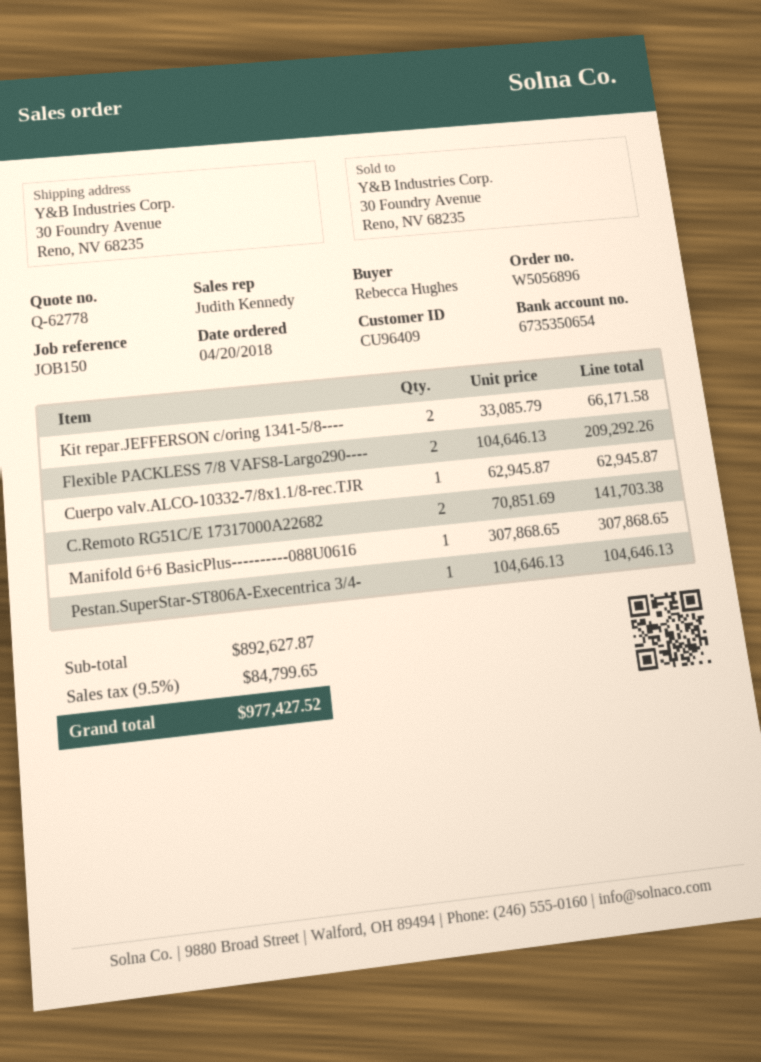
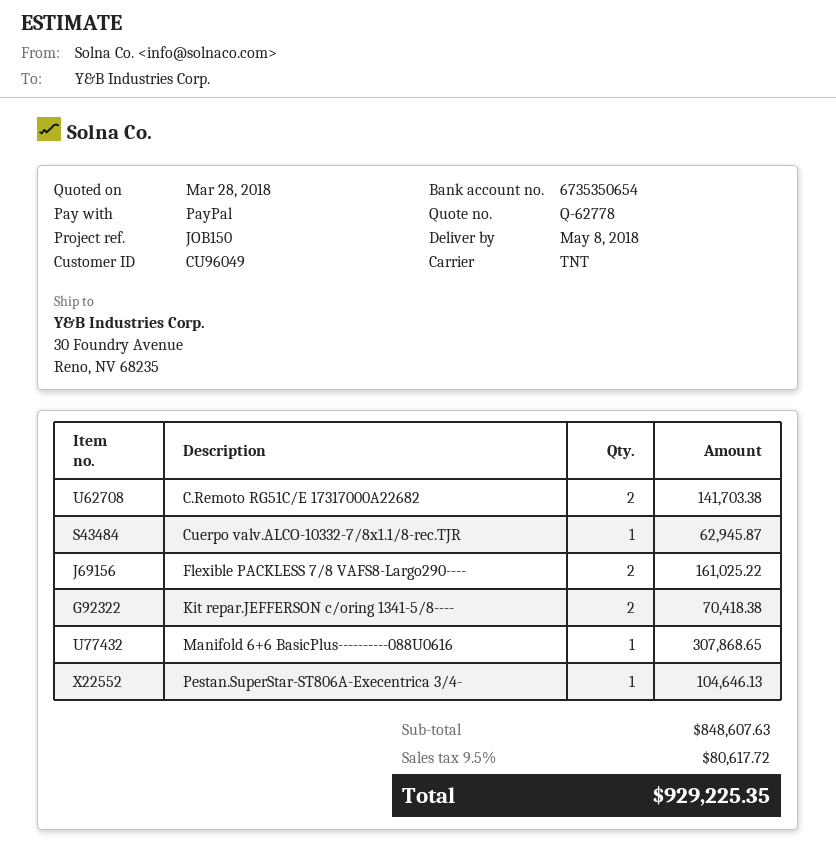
customer number: CU96409 -> CU96049
Kit repar.JEFFERSON c/oring 1341-5/8----: 2 for 66171.58 -> 2 for 70418.38
Flexible PACKLESS 7/8 VAFS8-Largo290----: 2 for 209292.26 -> 2 for 161025.22
subtotal: 892627.87 -> 848607.63
tax: 9.5% = 84799.65 -> 9.5% = 80617.72
total: 977427.52 -> 929225.35

